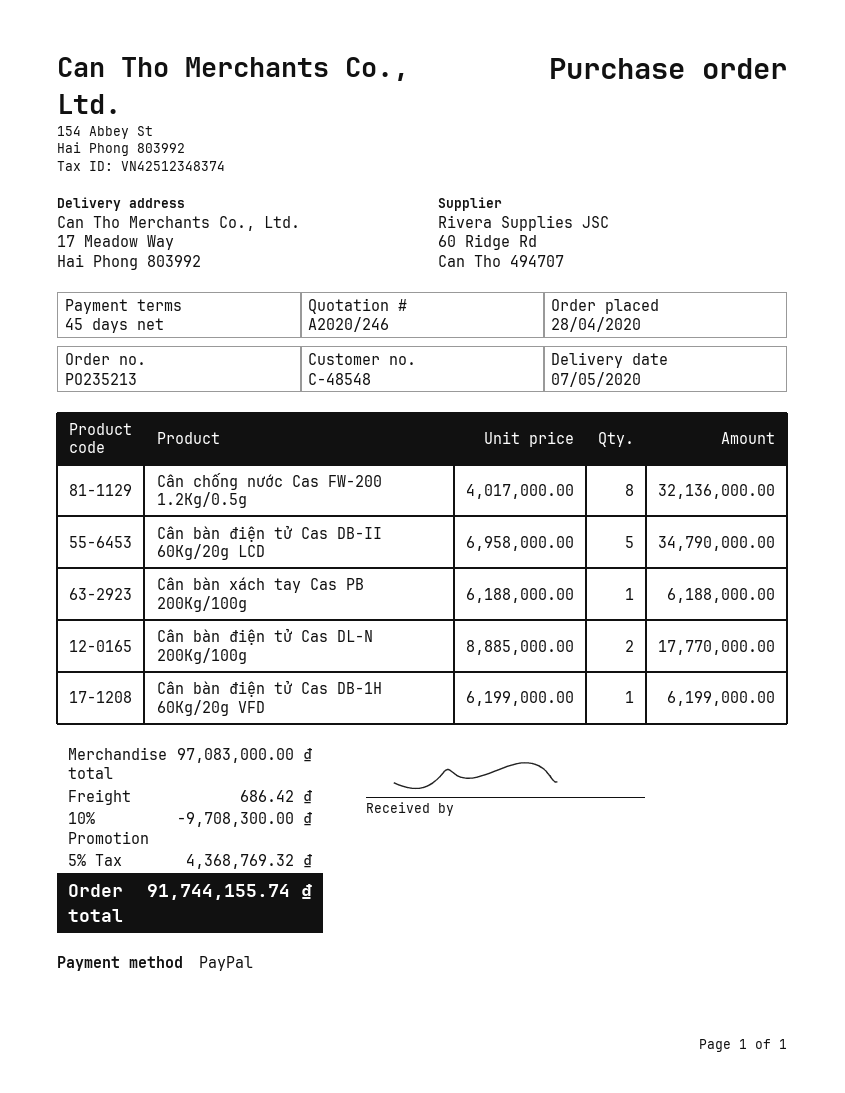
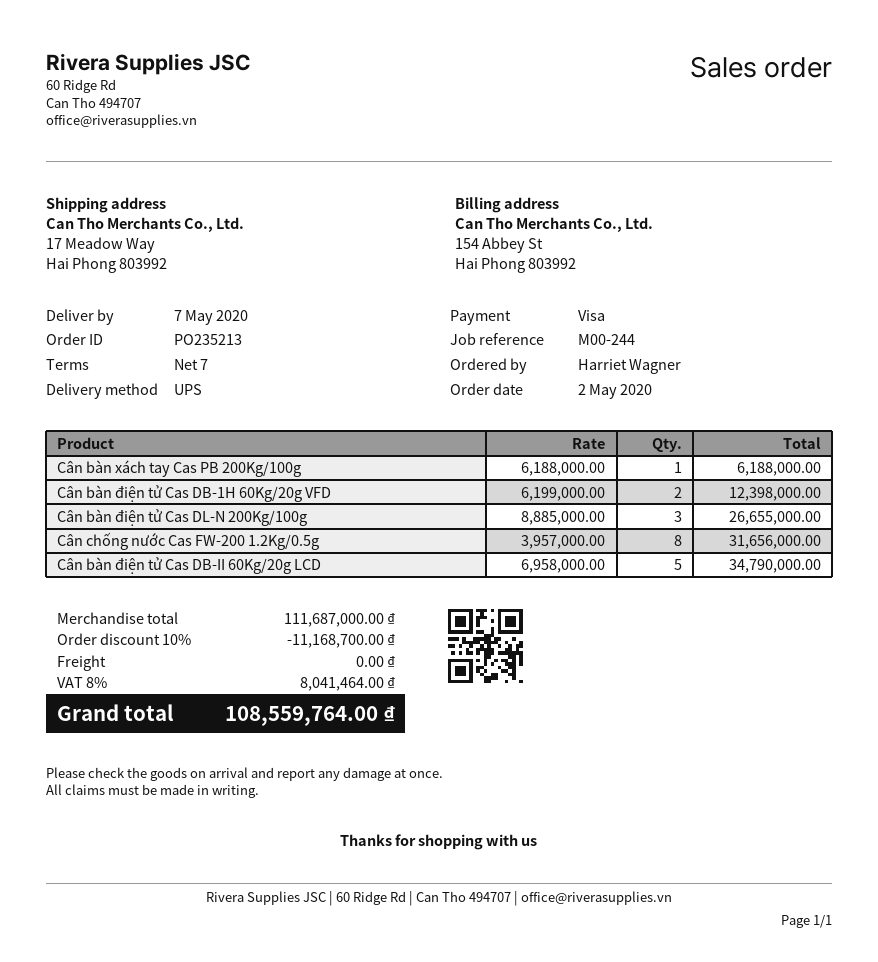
order date: 2020-04-28 -> 2020-05-02
payment terms: 45 days -> 7 days
payment method: PayPal -> Visa
Cân chống nước Cas FW-200 1.2Kg/0.5g: 8 x 4017000.00 = 32136000.00 -> 8 x 3957000.00 = 31656000.00
Cân bàn điện tử Cas DL-N 200Kg/100g: 2 x 8885000.00 = 17770000.00 -> 3 x 8885000.00 = 26655000.00
Cân bàn điện tử Cas DB-1H 60Kg/20g VFD: 1 x 6199000.00 = 6199000.00 -> 2 x 6199000.00 = 12398000.00
subtotal: 97083000.00 -> 111687000.00
discount: 10% = 9708300.00 -> 10% = 11168700.00
shipping: 686.42 -> 0.00
tax: 5% = 4368769.32 -> 8% = 8041464.00
total: 91744155.74 -> 108559764.00

